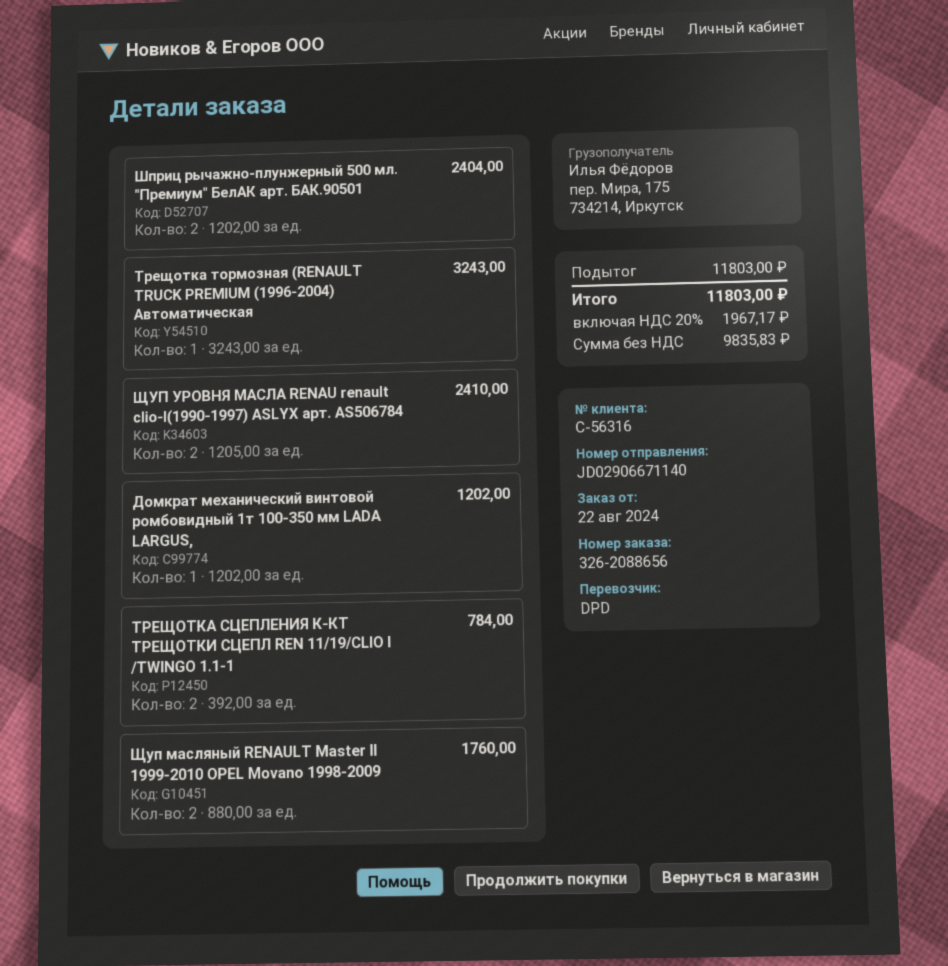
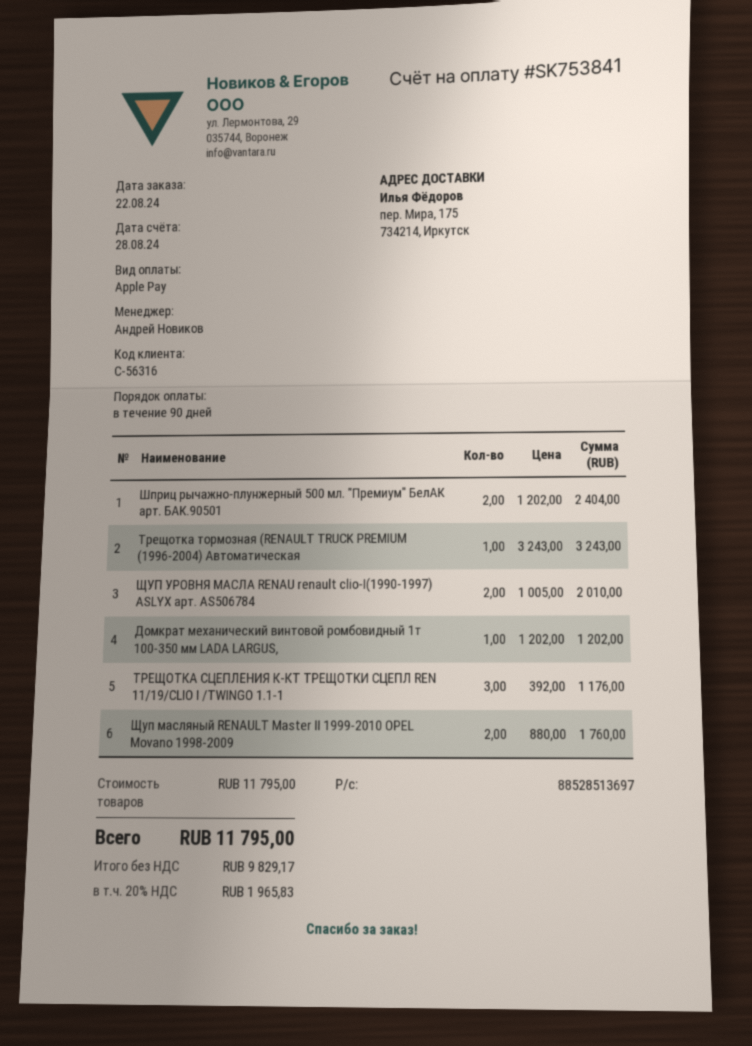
ЩУП УРОВНЯ МАСЛА RENAU renault clio-I(1990-1997) ASLYX арт. AS506784: 2 x 1205.00 = 2410.00 -> 2 x 1005.00 = 2010.00
ТРЕЩОТКА СЦЕПЛЕНИЯ К-КТ ТРЕЩОТКИ СЦЕПЛ REN 11/19/CLIO I /TWINGO 1.1-1: 2 x 392.00 = 784.00 -> 3 x 392.00 = 1176.00
subtotal: 11803.00 -> 11795.00
net: 9835.83 -> 9829.17
tax: 20% = 1967.17 -> 20% = 1965.83
total: 11803.00 -> 11795.00

